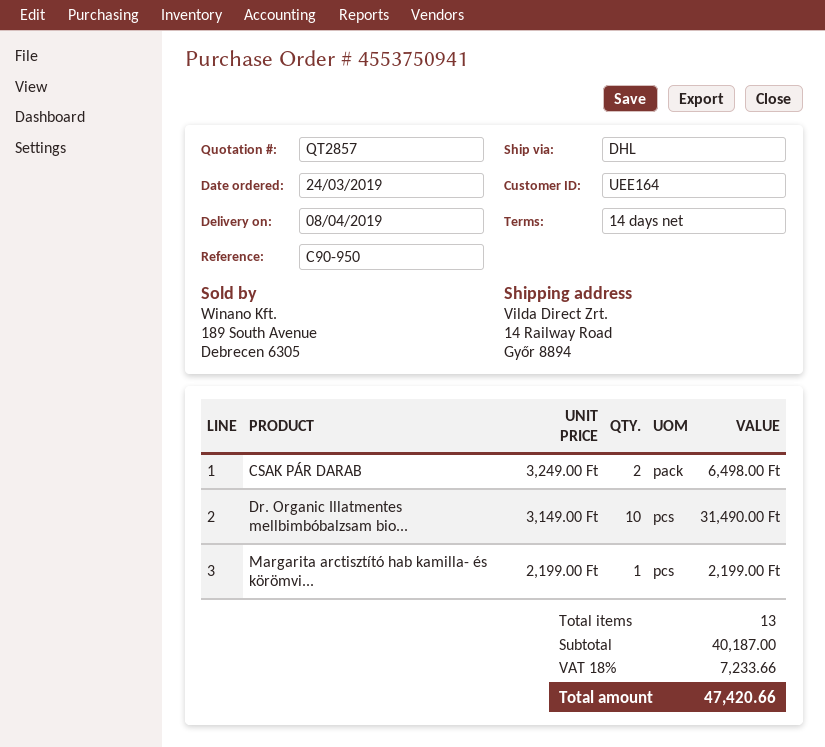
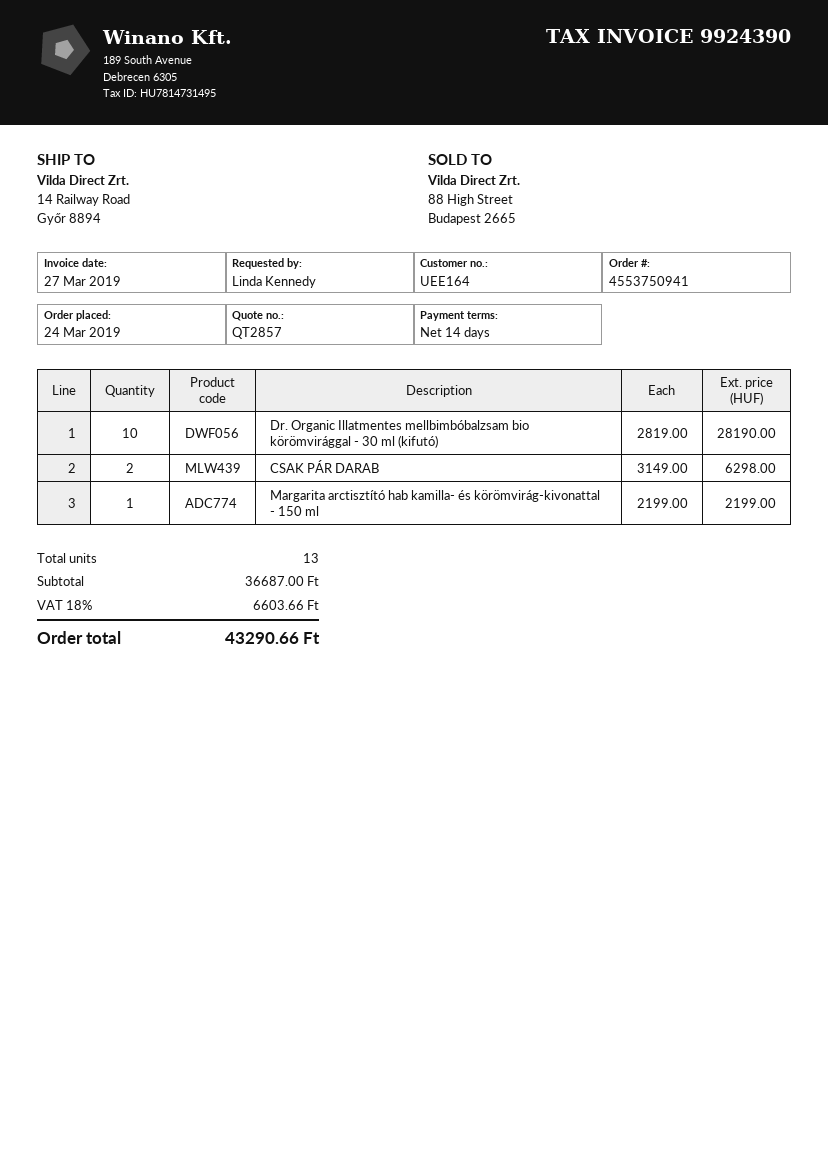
CSAK PÁR DARAB: 2 x 3249.00 = 6498.00 -> 2 x 3149.00 = 6298.00
Dr. Organic Illatmentes mellbimbóbalzsam bio...: 10 x 3149.00 = 31490.00 -> 10 x 2819.00 = 28190.00
subtotal: 40187.00 -> 36687.00
tax: 18% = 7233.66 -> 18% = 6603.66
total: 47420.66 -> 43290.66

